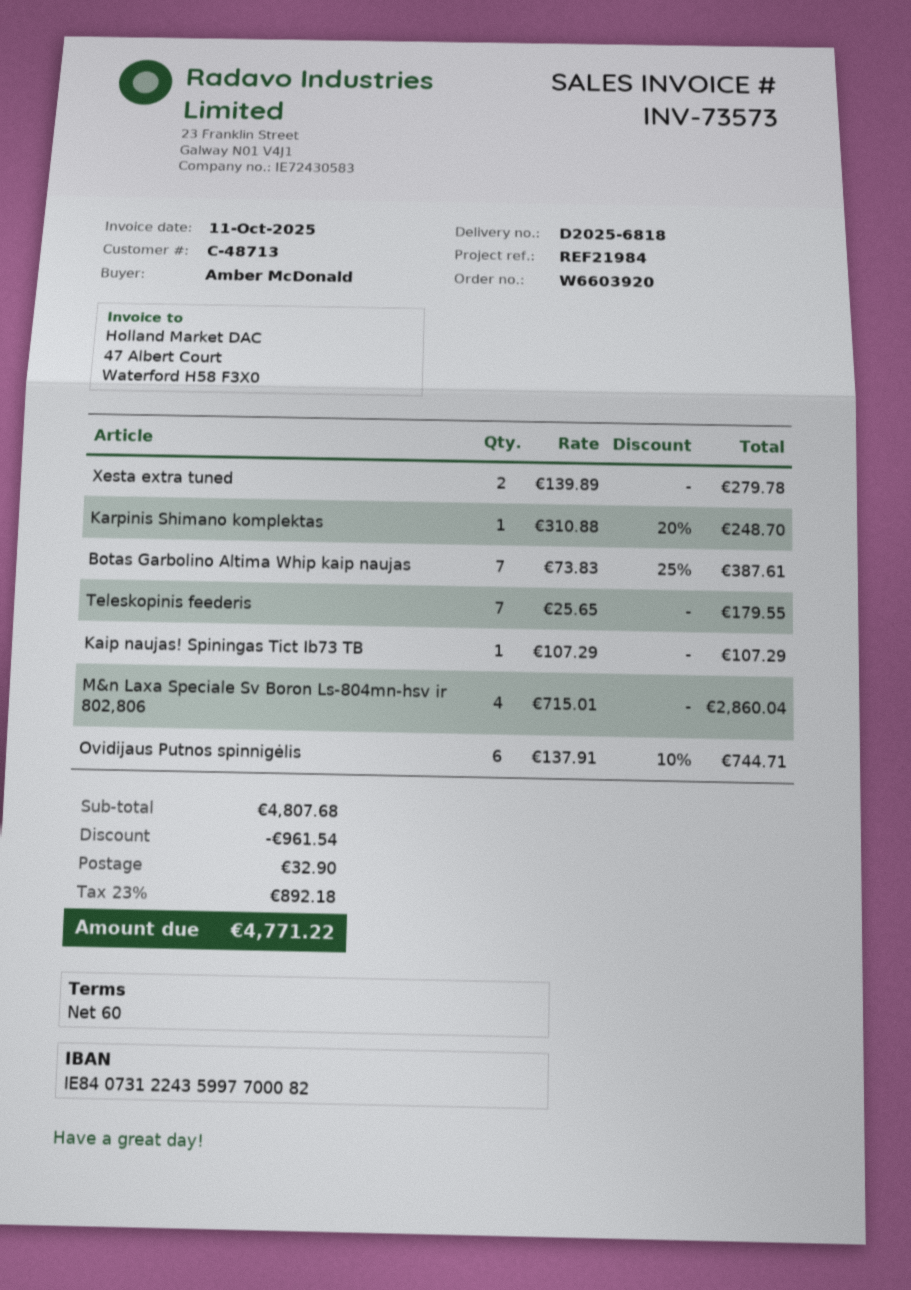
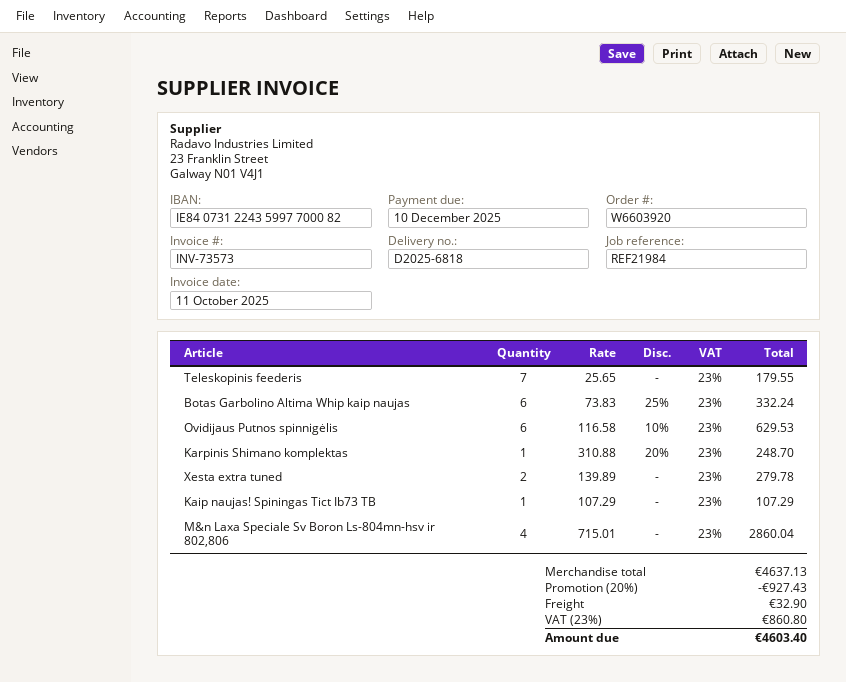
Botas Garbolino Altima Whip kaip naujas: 7 x 73.83 - 25% = 387.61 -> 6 x 73.83 - 25% = 332.24
Ovidijaus Putnos spinnigėlis: 6 x 137.91 - 10% = 744.71 -> 6 x 116.58 - 10% = 629.53
subtotal: 4807.68 -> 4637.13
discount: 961.54 -> 927.43
tax: 23% = 892.18 -> 23% = 860.80
total: 4771.22 -> 4603.40

